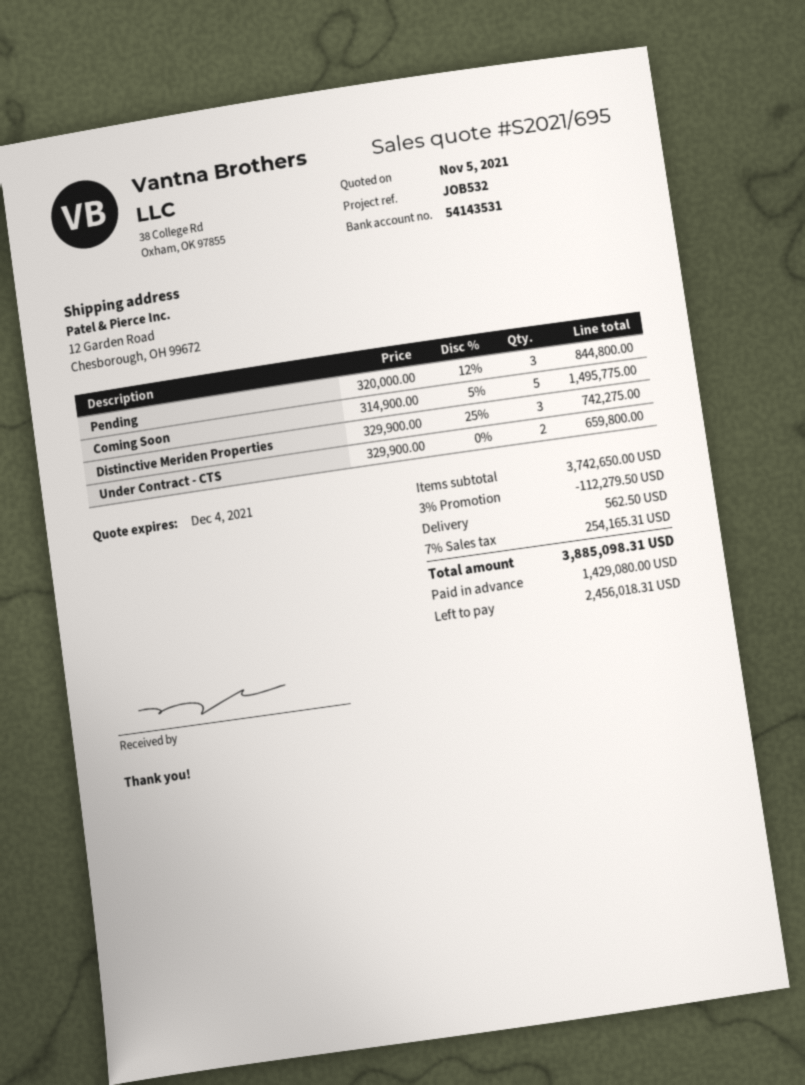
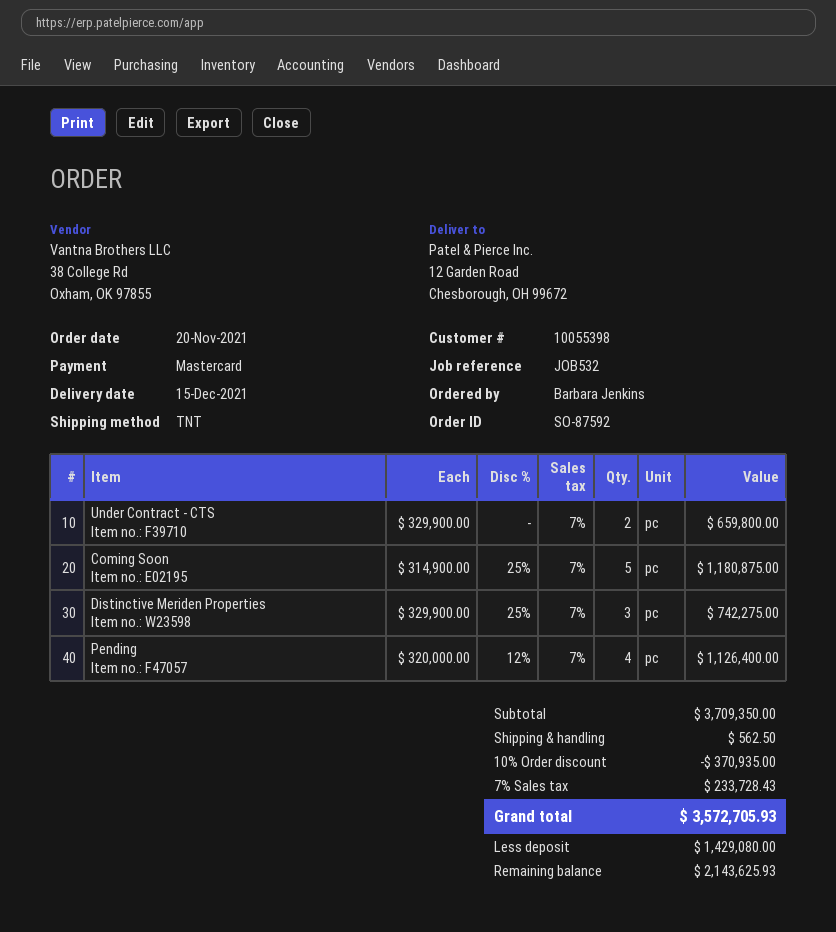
Pending: 3 x 320000.00 - 12% = 844800.00 -> 4 x 320000.00 - 12% = 1126400.00
Coming Soon: 5 x 314900.00 - 5% = 1495775.00 -> 5 x 314900.00 - 25% = 1180875.00
subtotal: 3742650.00 -> 3709350.00
discount: 3% = 112279.50 -> 10% = 370935.00
tax: 7% = 254165.31 -> 7% = 233728.43
total: 3885098.31 -> 3572705.93
balance: 2456018.31 -> 2143625.93

